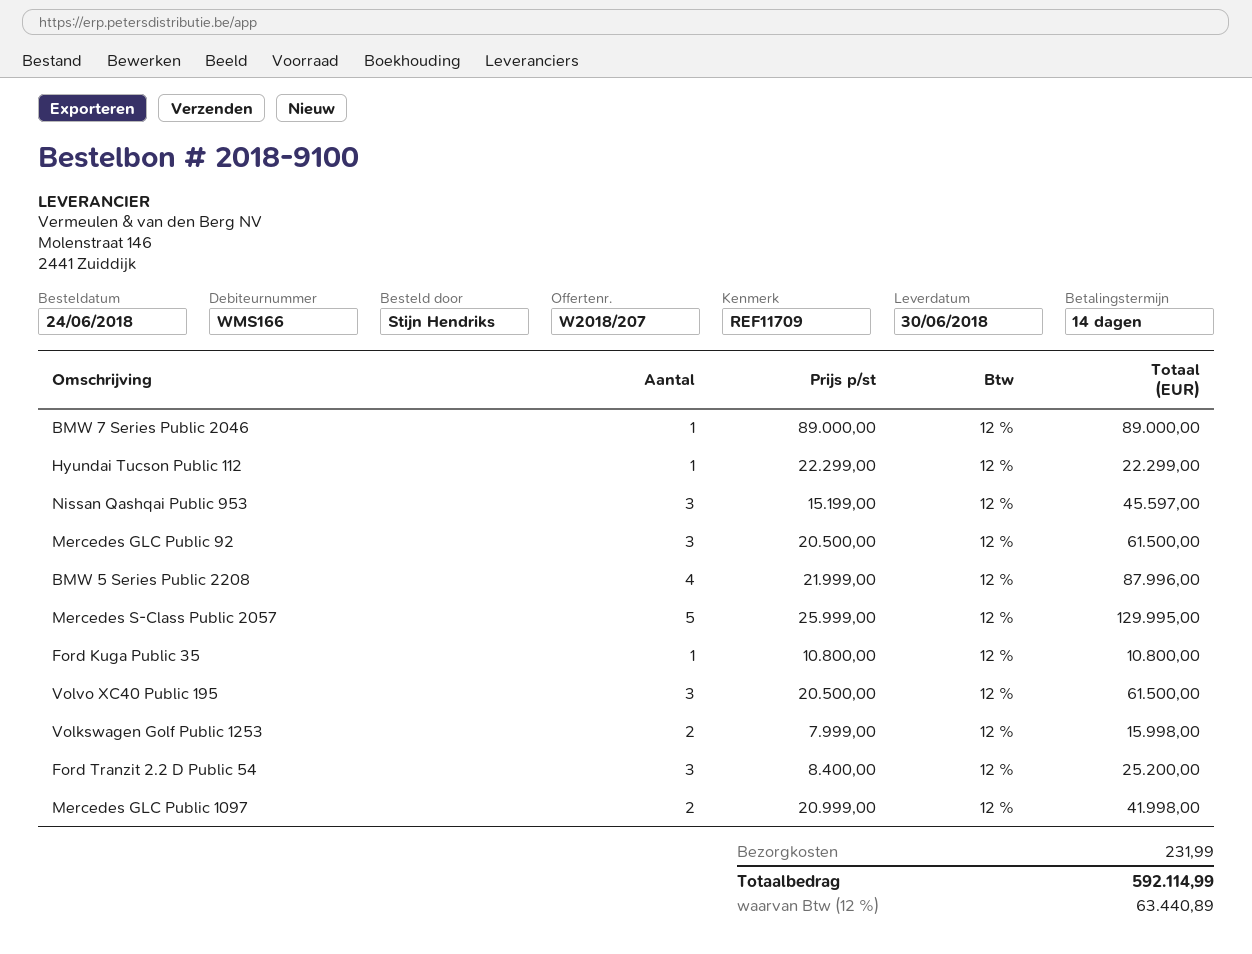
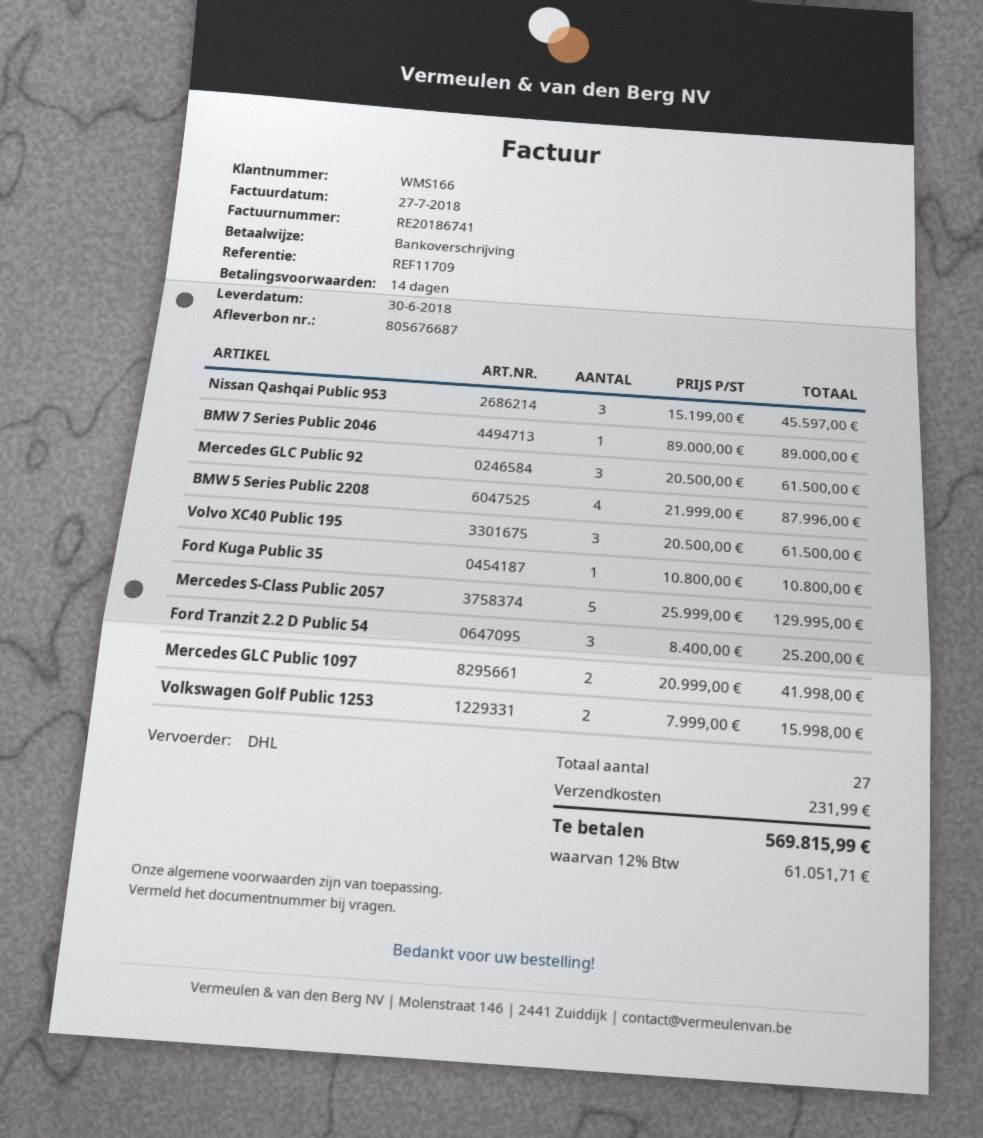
Hyundai Tucson Public 112: 1 x 22299.00 = 22299.00 -> none
tax: 12% = 63440.89 -> 12% = 61051.71
total: 592114.99 -> 569815.99

